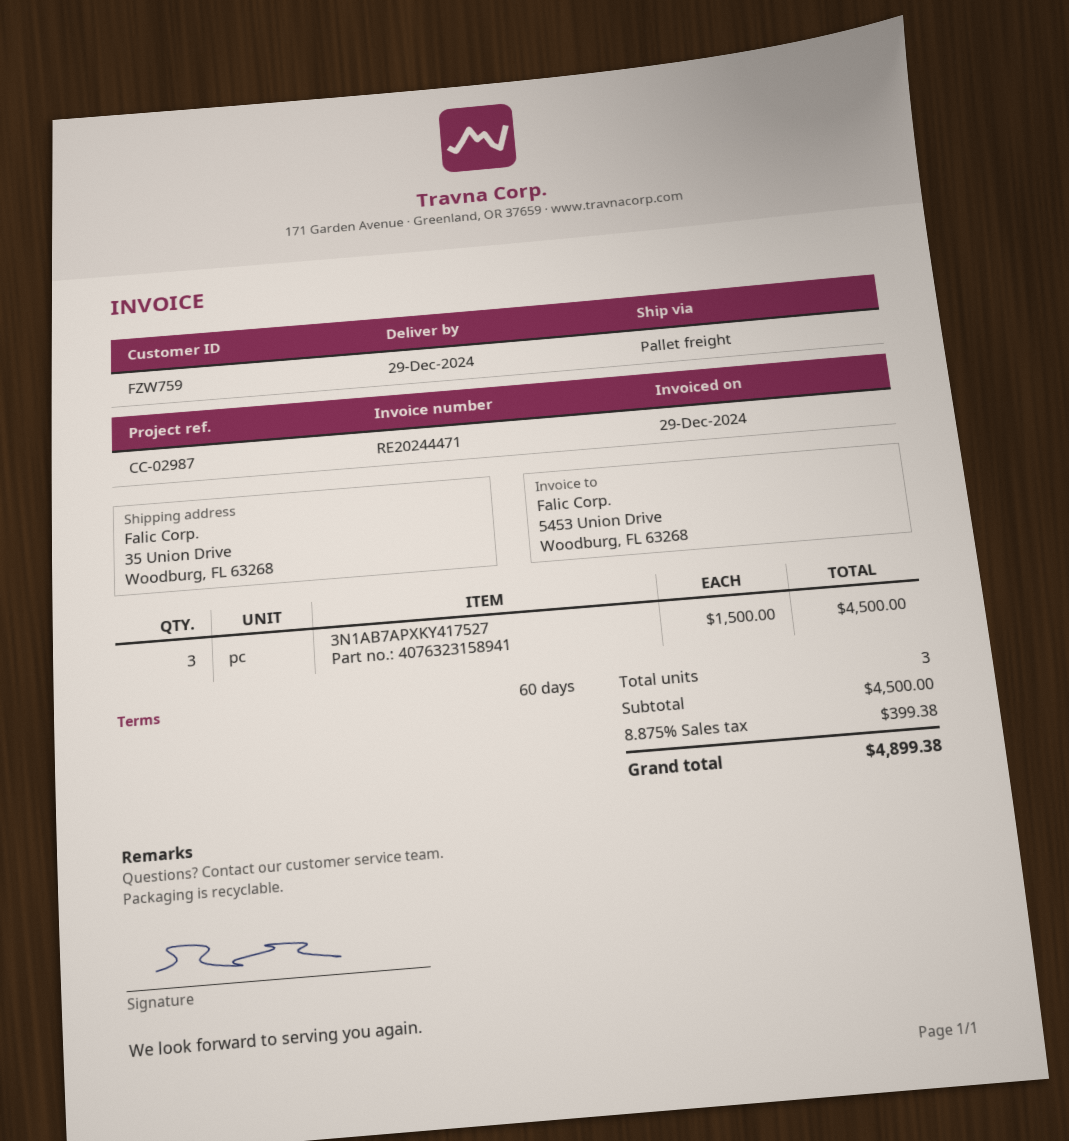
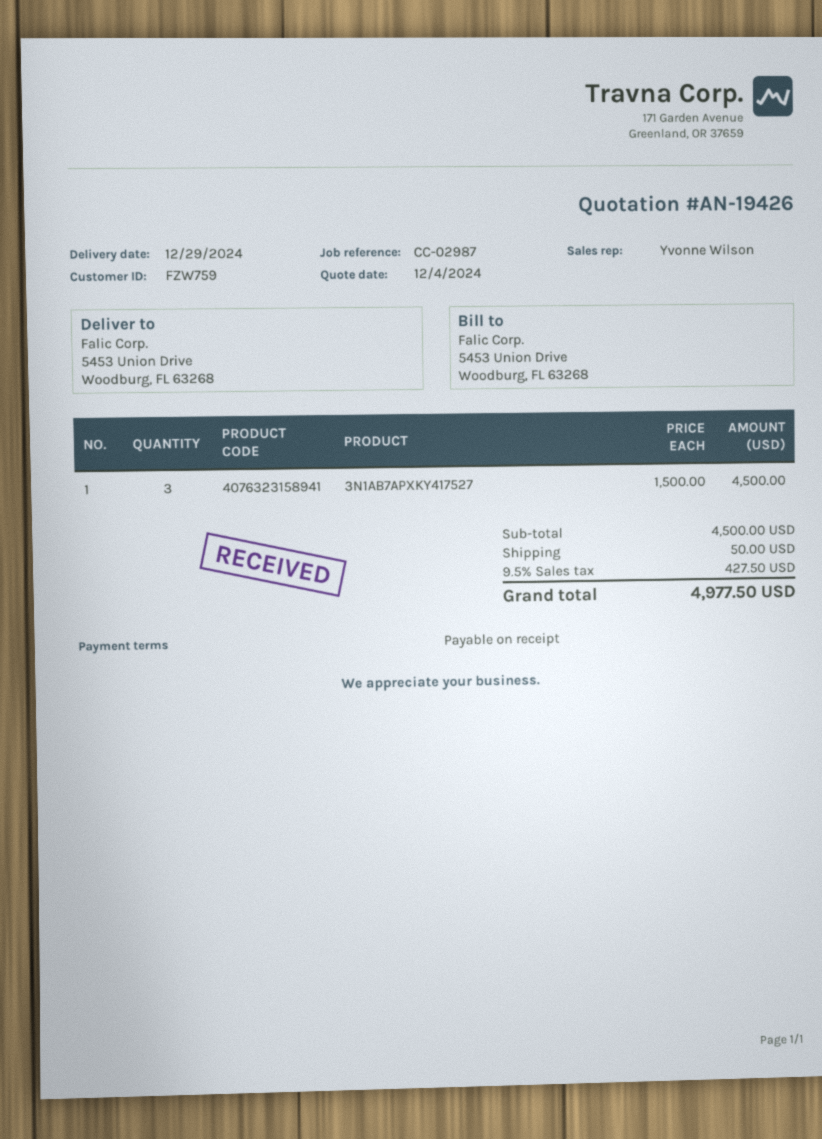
payment terms: 60 days -> on receipt
ship to: 35 Union Drive, Woodburg, FL 63268 -> 5453 Union Drive, Woodburg, FL 63268
shipping: none -> 50.00
tax: 8.875% = 399.38 -> 9.5% = 427.50
total: 4899.38 -> 4977.50

